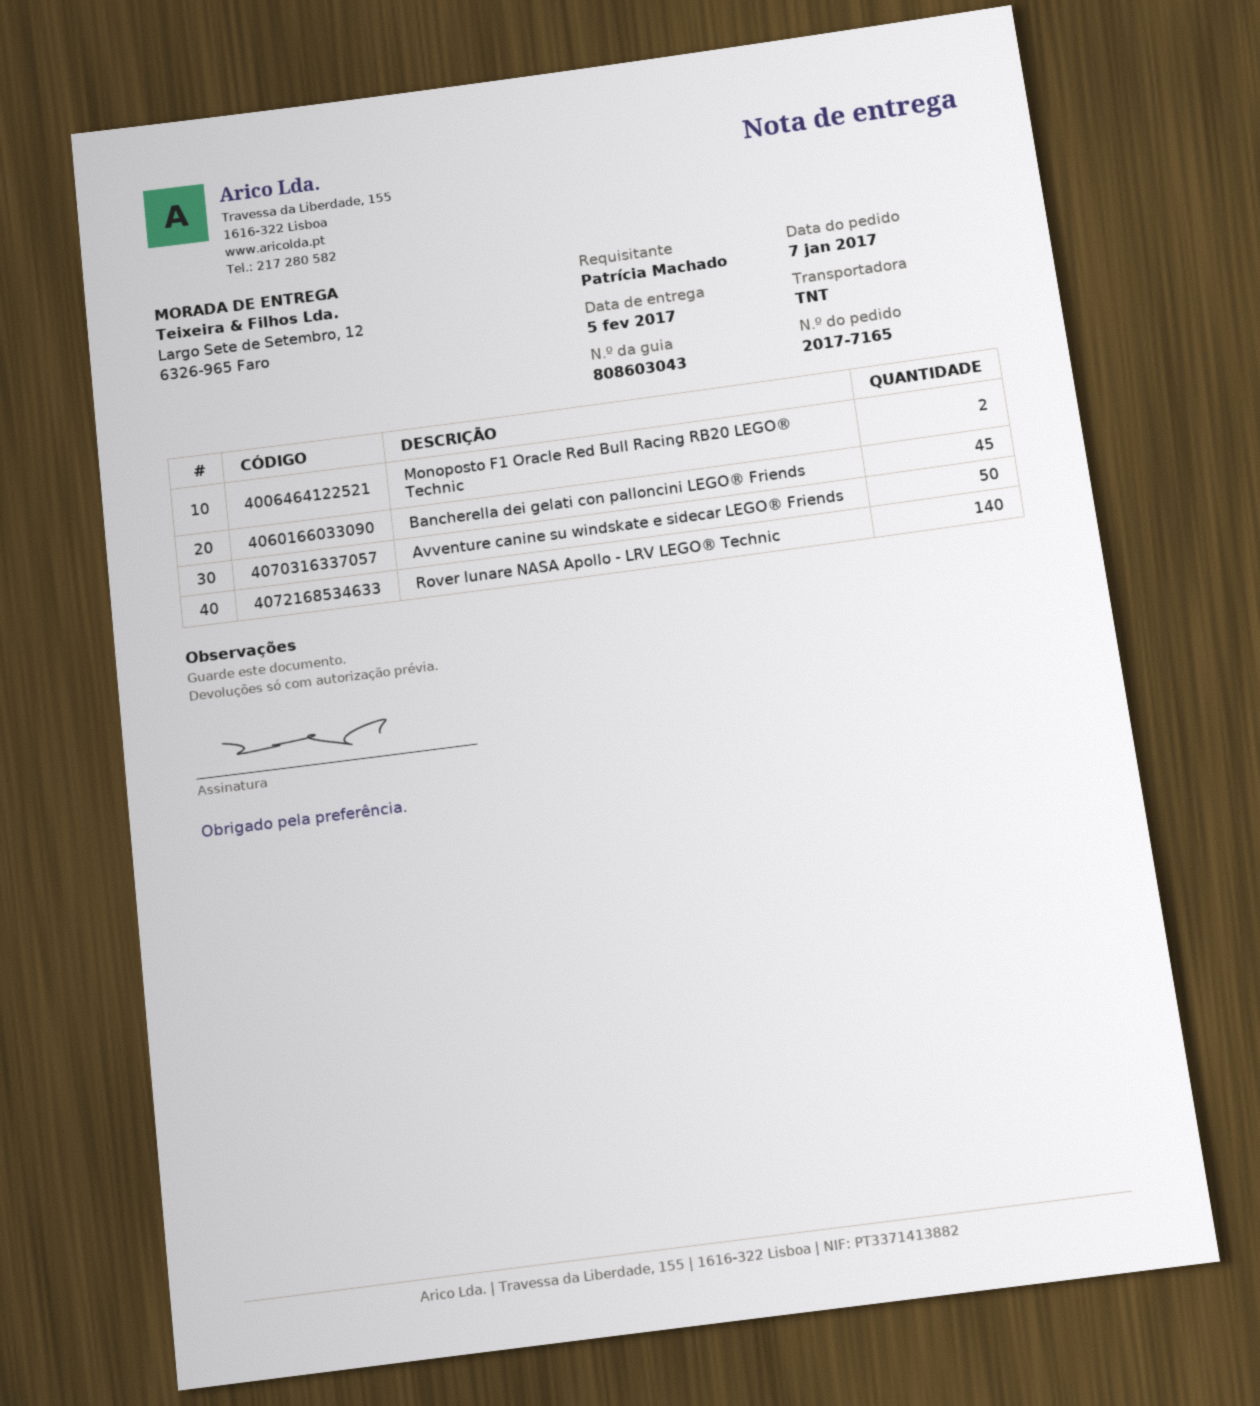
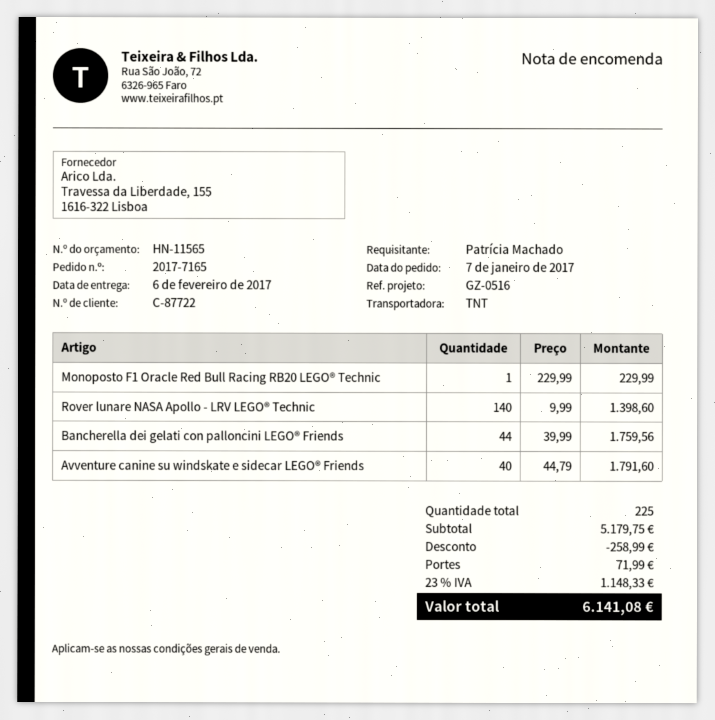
delivery date: 2017-02-05 -> 2017-02-06
Monoposto F1 Oracle Red Bull Racing RB20 LEGO® Technic: 2 -> 1
Bancherella dei gelati con palloncini LEGO® Friends: 45 -> 44
Avventure canine su windskate e sidecar LEGO® Friends: 50 -> 40

